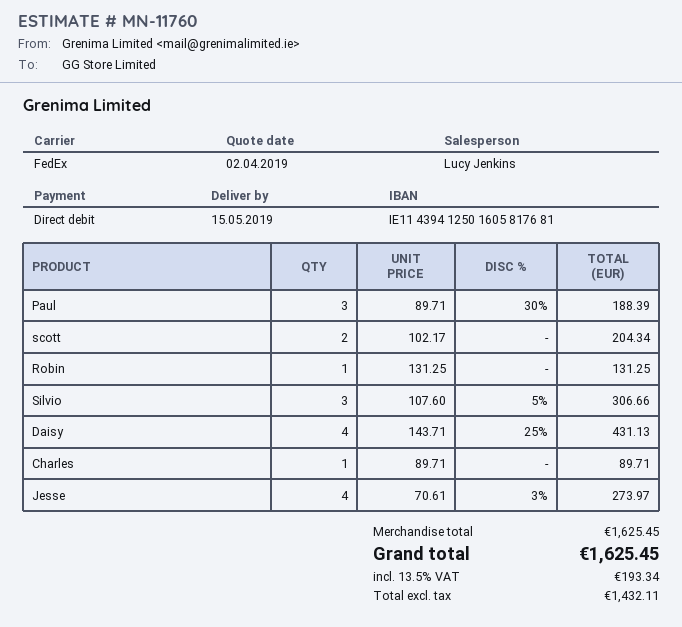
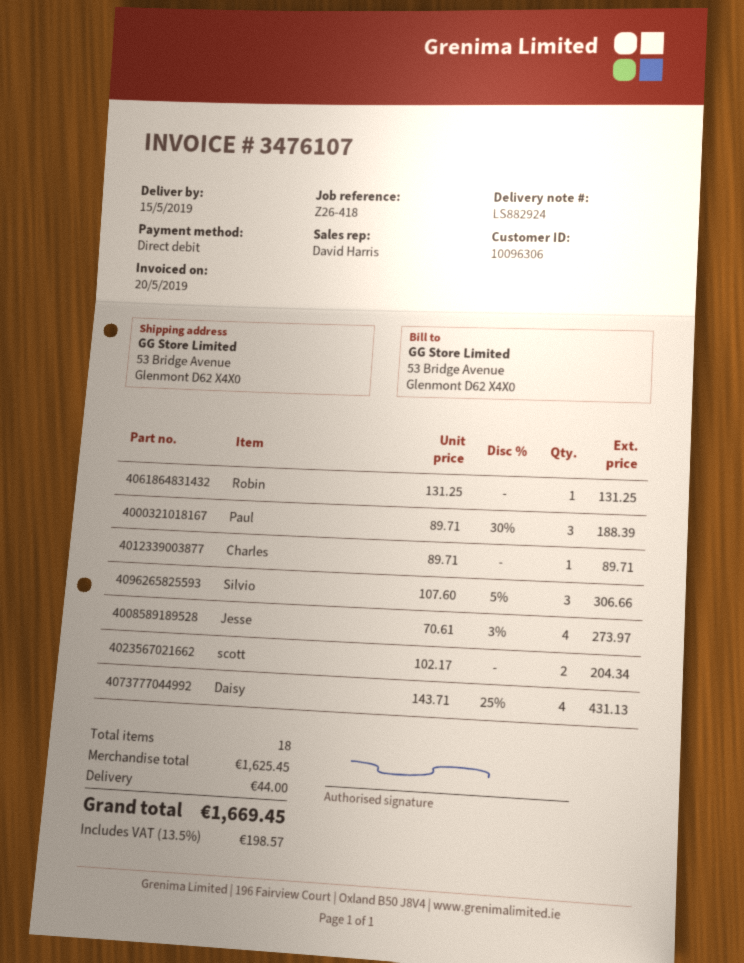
sales rep: Lucy Jenkins -> David Harris
shipping: none -> 44.00
tax: 13.5% = 193.34 -> 13.5% = 198.57
total: 1625.45 -> 1669.45

